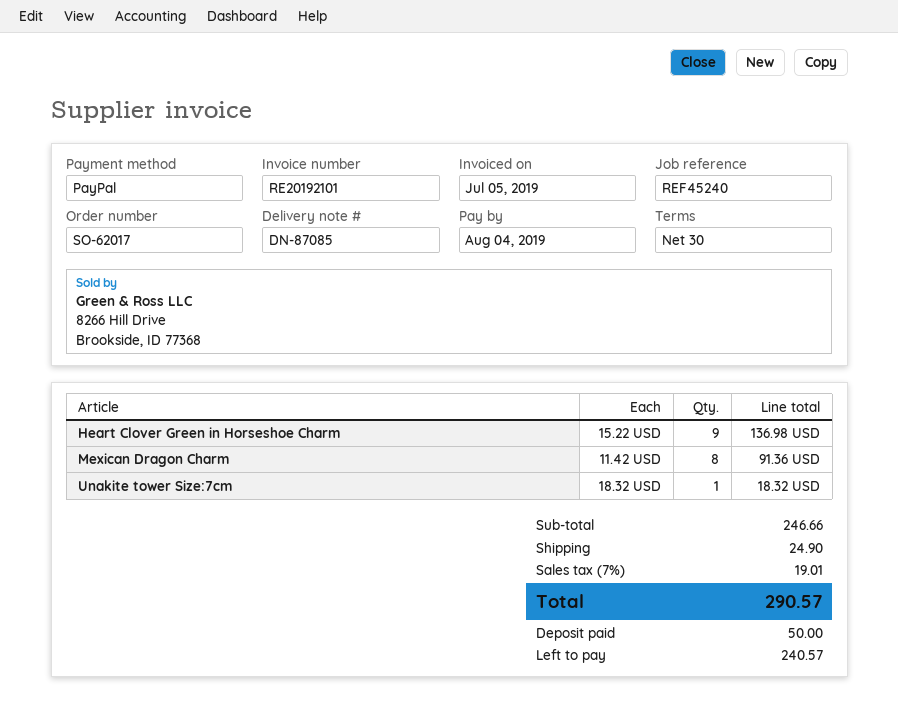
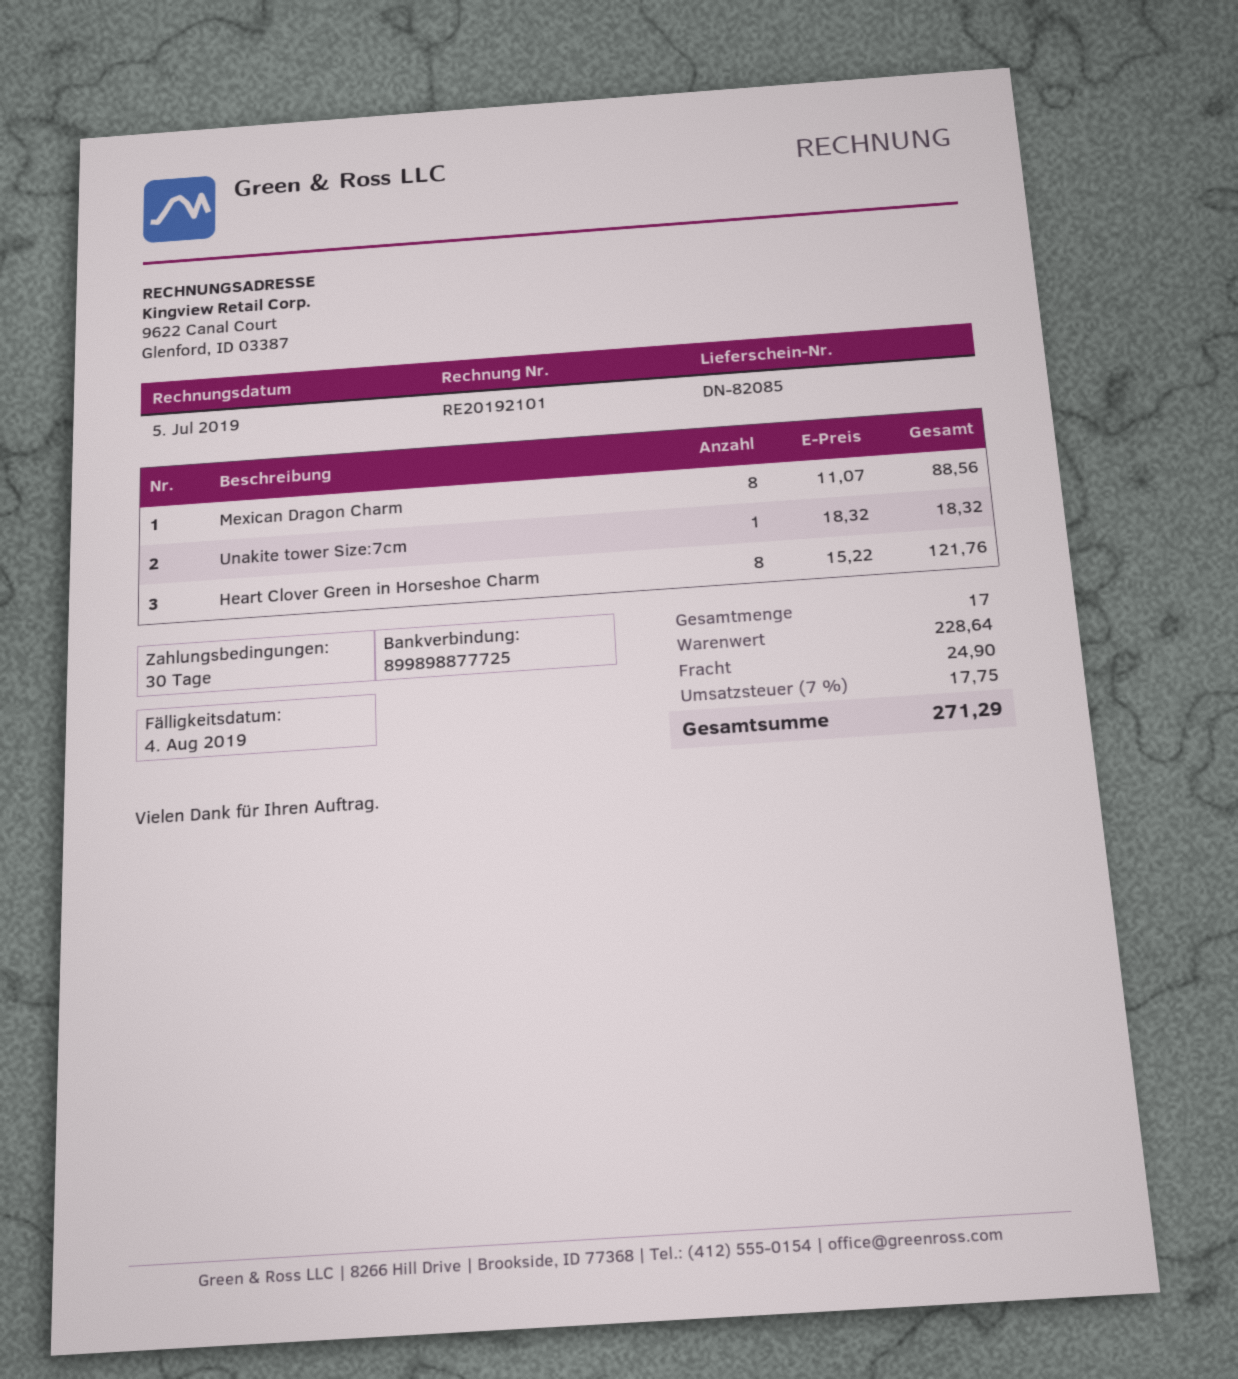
delivery note number: DN-87085 -> DN-82085
Heart Clover Green in Horseshoe Charm: 9 x 15.22 = 136.98 -> 8 x 15.22 = 121.76
Mexican Dragon Charm: 8 x 11.42 = 91.36 -> 8 x 11.07 = 88.56
subtotal: 246.66 -> 228.64
tax: 7% = 19.01 -> 7% = 17.75
total: 290.57 -> 271.29

